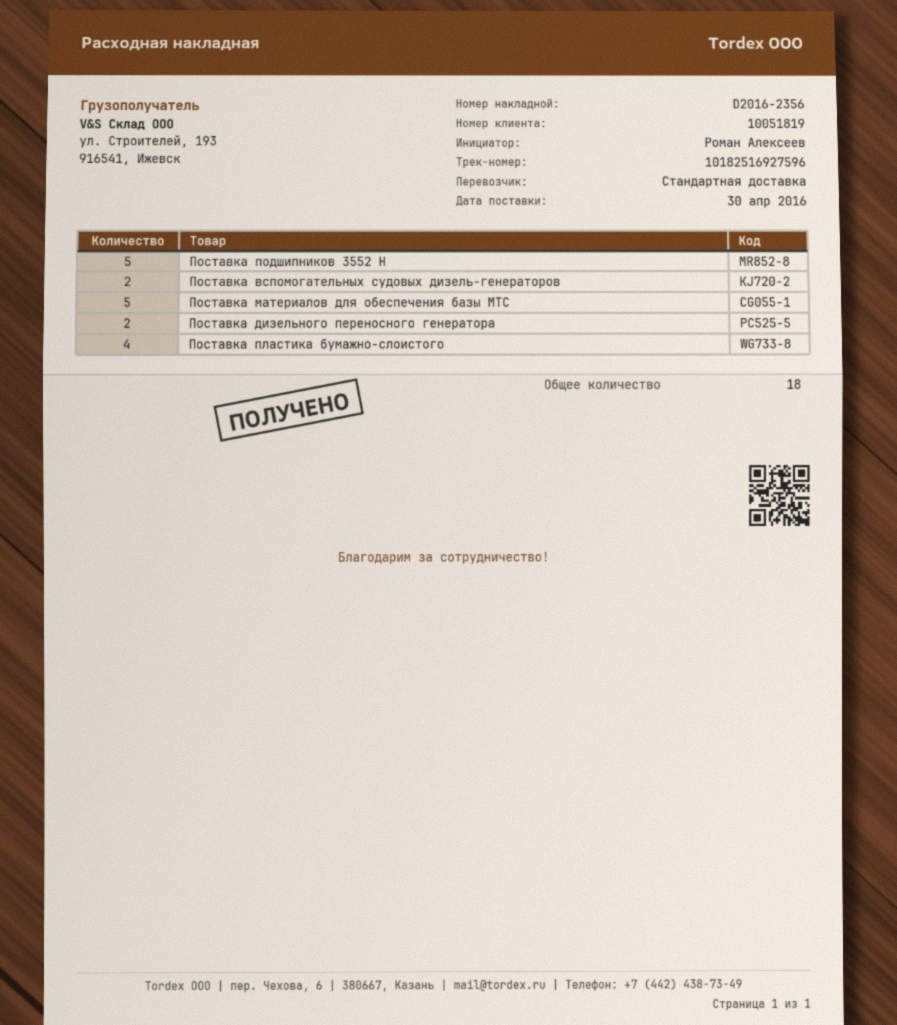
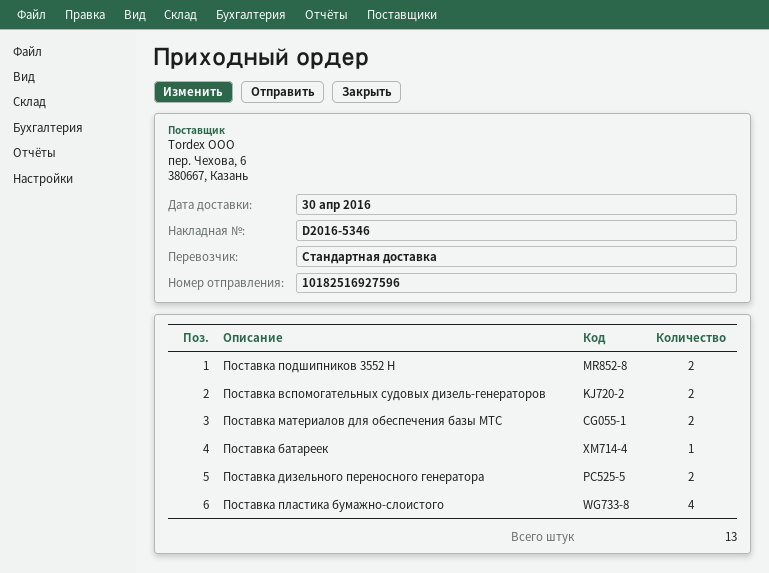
delivery note number: D2016-2356 -> D2016-5346
Поставка подшипников 3552 Н: 5 -> 2
Поставка материалов для обеспечения базы МТС: 5 -> 2
Поставка батареек: none -> 1
total quantity: 18 -> 13

